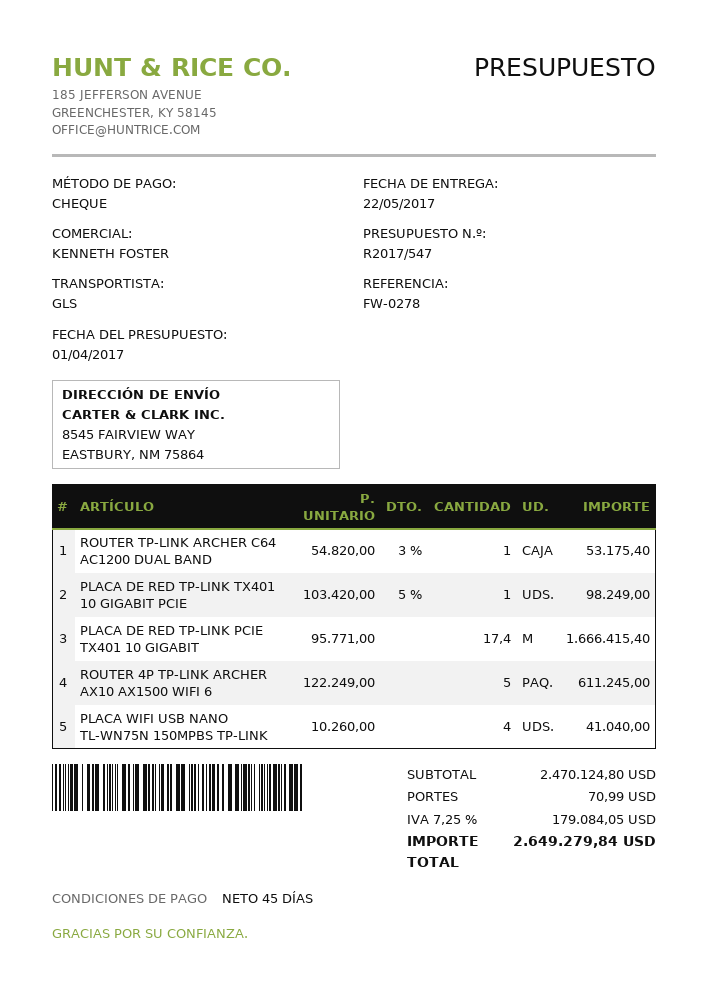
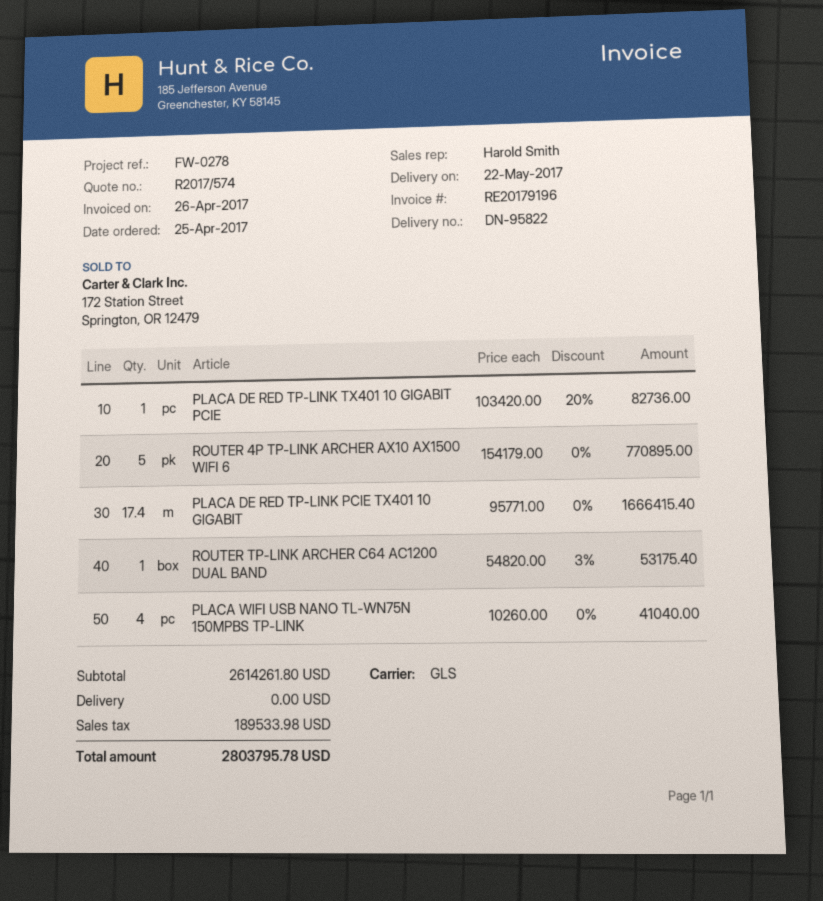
quote number: R2017/547 -> R2017/574
sales rep: KENNETH FOSTER -> Harold Smith
PLACA DE RED TP-LINK TX401 10 GIGABIT PCIE: 1 x 103420.00 - 5% = 98249.00 -> 1 x 103420.00 - 20% = 82736.00
ROUTER 4P TP-LINK ARCHER AX10 AX1500 WIFI 6: 5 x 122249.00 = 611245.00 -> 5 x 154179.00 = 770895.00
subtotal: 2470124.80 -> 2614261.80
shipping: 70.99 -> 0.00
tax: 179084.05 -> 189533.98
total: 2649279.84 -> 2803795.78

